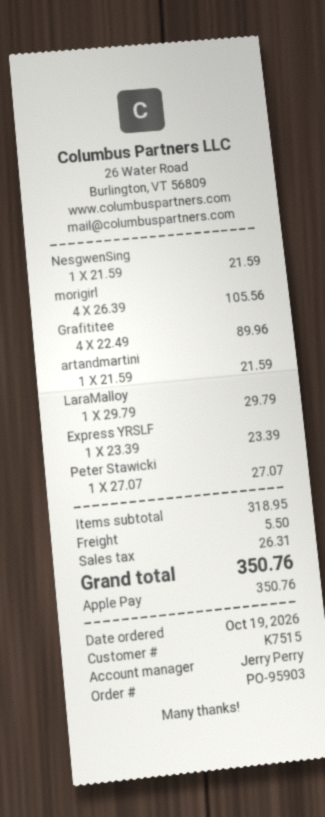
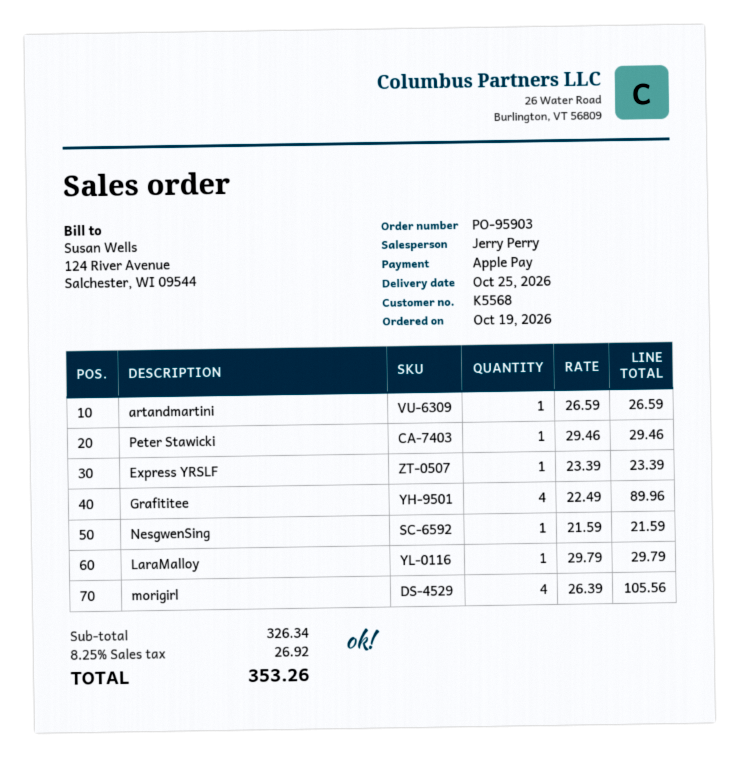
customer number: K7515 -> K5568
artandmartini: 1 x 21.59 = 21.59 -> 1 x 26.59 = 26.59
Peter Stawicki: 1 x 27.07 = 27.07 -> 1 x 29.46 = 29.46
subtotal: 318.95 -> 326.34
shipping: 5.50 -> none
tax: 26.31 -> 26.92
total: 350.76 -> 353.26

